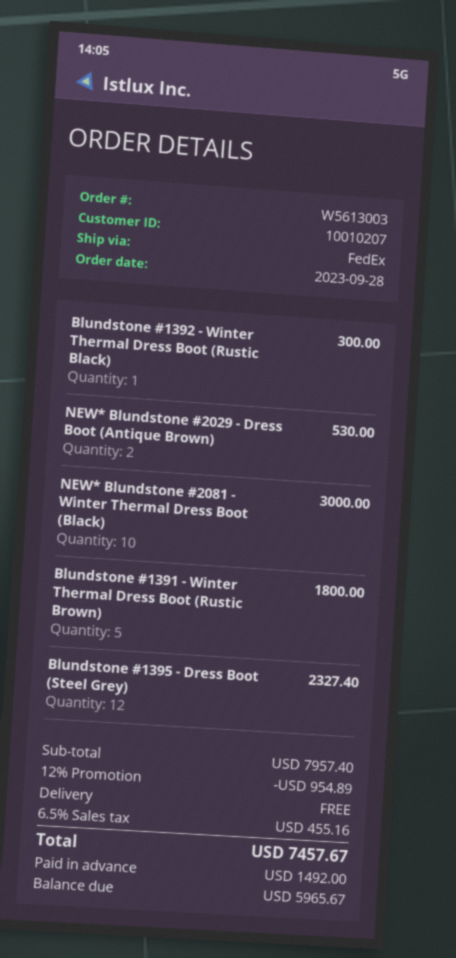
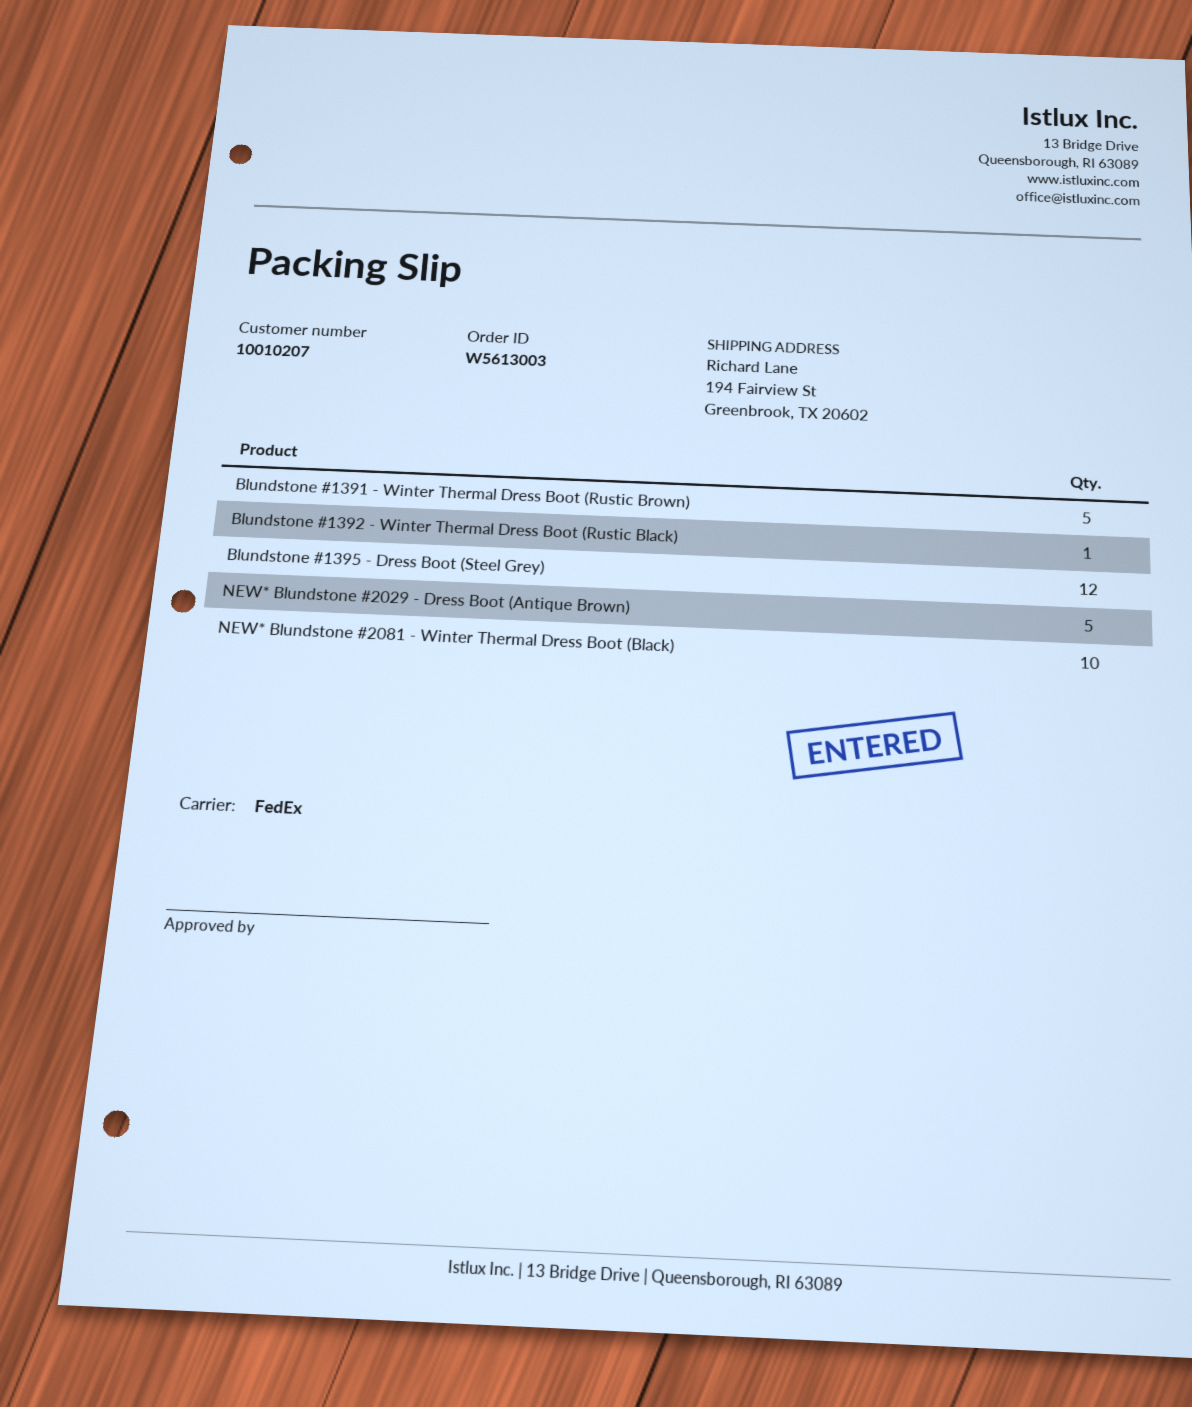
NEW* Blundstone #2029 - Dress Boot (Antique Brown): 2 -> 5

